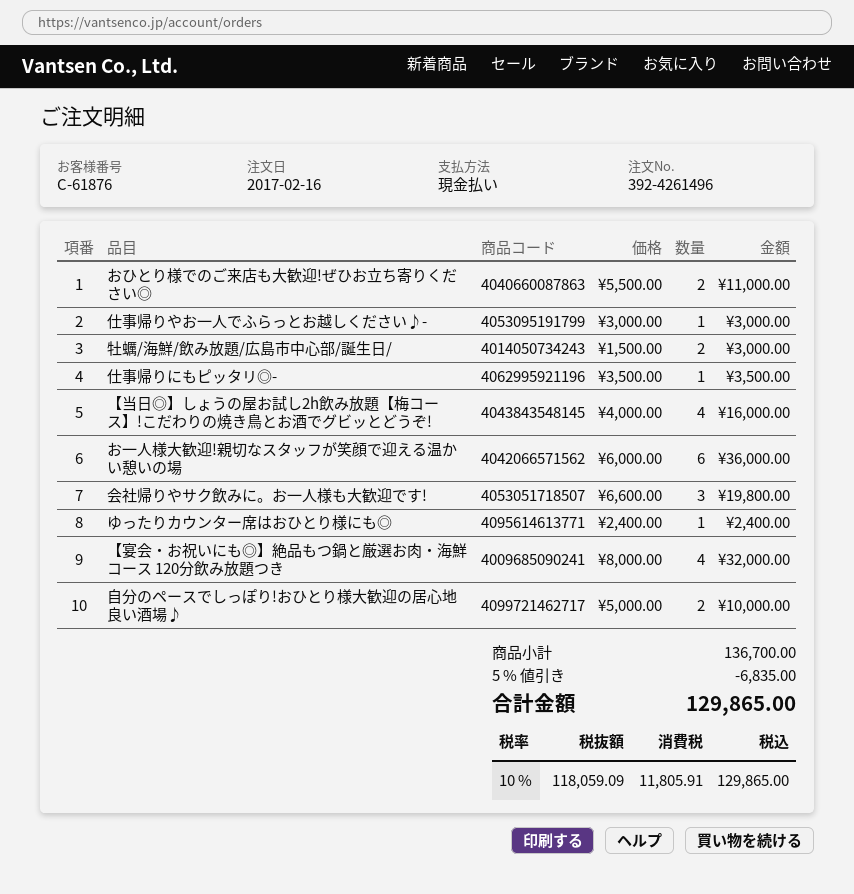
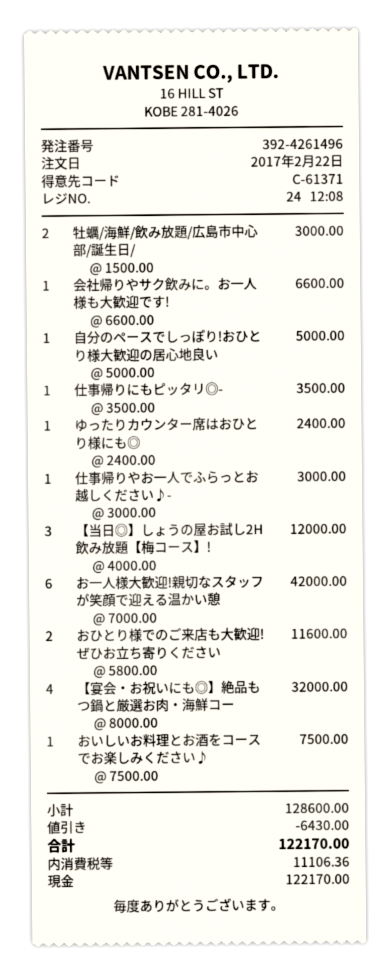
order date: 2017-02-16 -> 2017-02-22
customer number: C-61876 -> C-61371
おひとり様でのご来店も大歓迎!ぜひお立ち寄りください◎: 2 x 5500.00 = 11000.00 -> 2 x 5800.00 = 11600.00
【当日◎】しょうの屋お試し2h飲み放題【梅コース】!こだわりの焼き鳥とお酒でグビッとどうぞ!: 4 x 4000.00 = 16000.00 -> 3 x 4000.00 = 12000.00
お一人様大歓迎!親切なスタッフが笑顔で迎える温かい憩いの場: 6 x 6000.00 = 36000.00 -> 6 x 7000.00 = 42000.00
会社帰りやサク飲みに。お一人様も大歓迎です!: 3 x 6600.00 = 19800.00 -> 1 x 6600.00 = 6600.00
自分のペースでしっぽり!おひとり様大歓迎の居心地良い酒場♪: 2 x 5000.00 = 10000.00 -> 1 x 5000.00 = 5000.00
おいしいお料理とお酒をコースでお楽しみください♪: none -> 1 x 7500.00 = 7500.00
subtotal: 136700.00 -> 128600.00
discount: 6835.00 -> 6430.00
tax: 11805.91 -> 11106.36
total: 129865.00 -> 122170.00

